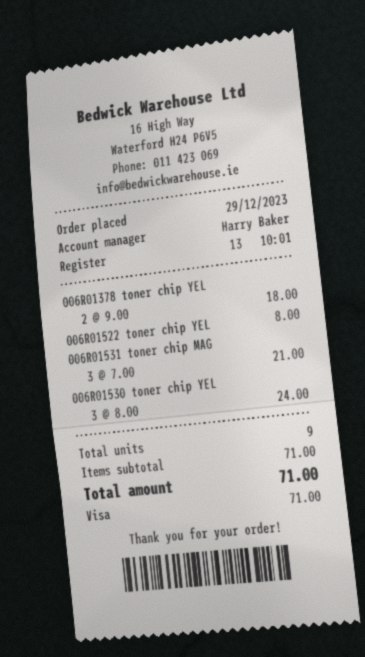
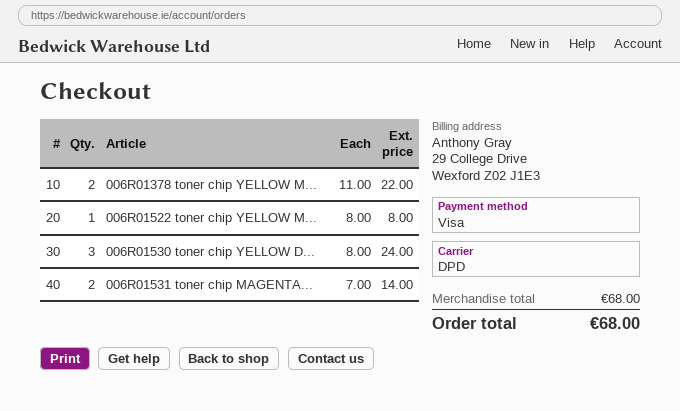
006R01378 toner chip YEL: 2 x 9.00 = 18.00 -> 2 x 11.00 = 22.00
006R01531 toner chip MAG: 3 x 7.00 = 21.00 -> 2 x 7.00 = 14.00
subtotal: 71.00 -> 68.00
total: 71.00 -> 68.00

